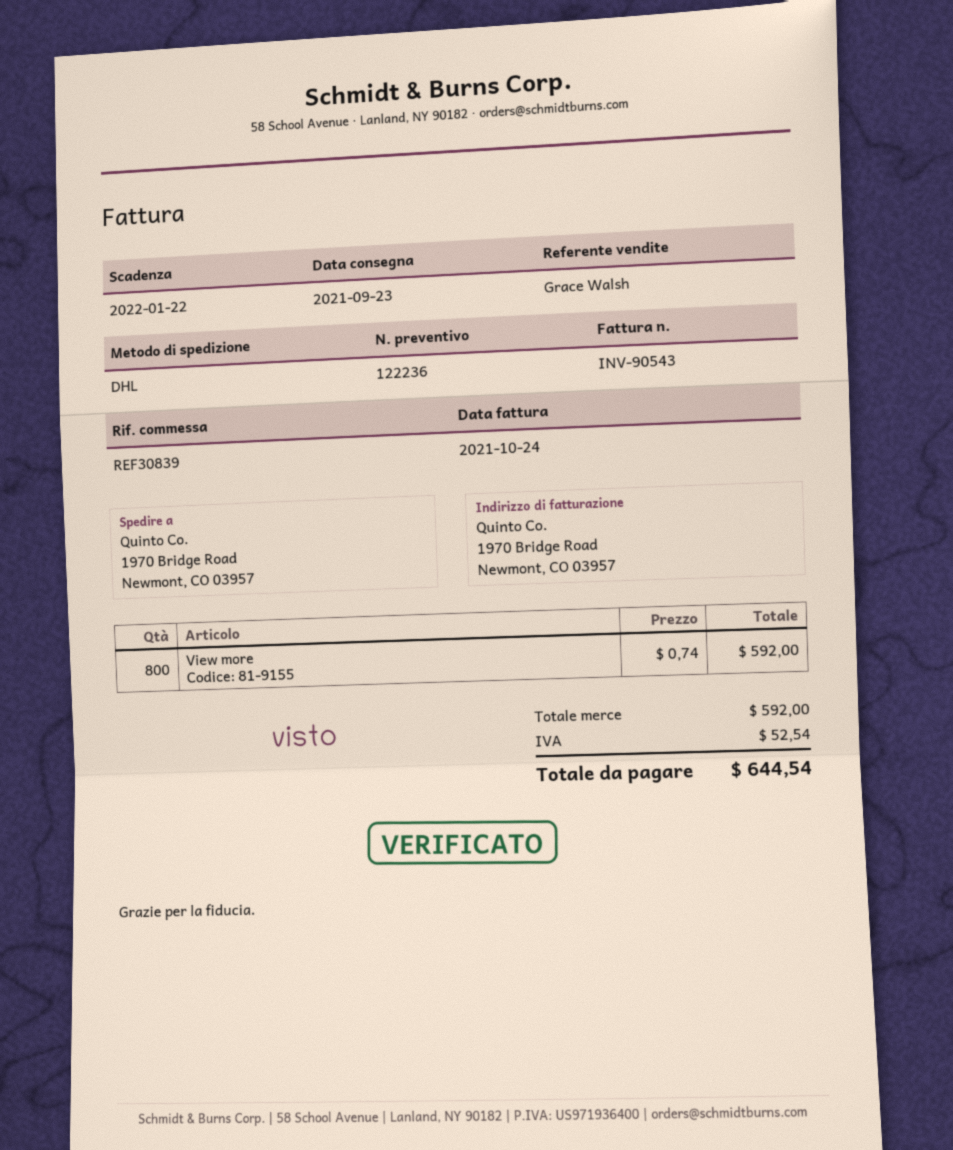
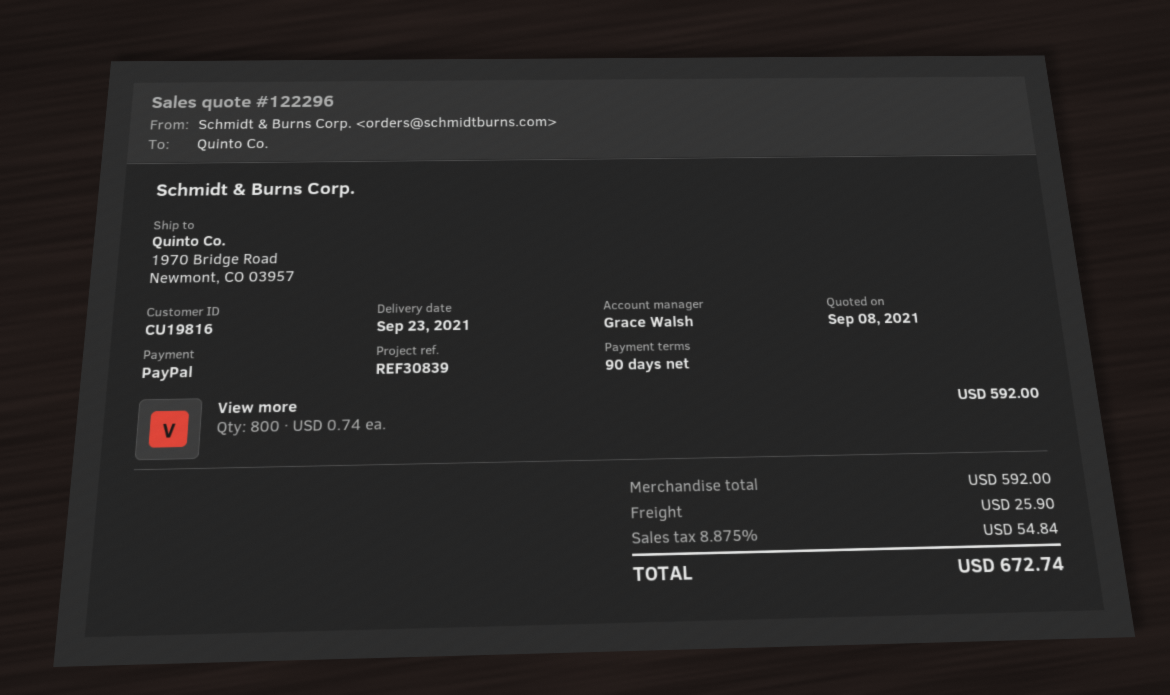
quote number: 122236 -> 122296
shipping: none -> 25.90
tax: 52.54 -> 54.84
total: 644.54 -> 672.74

